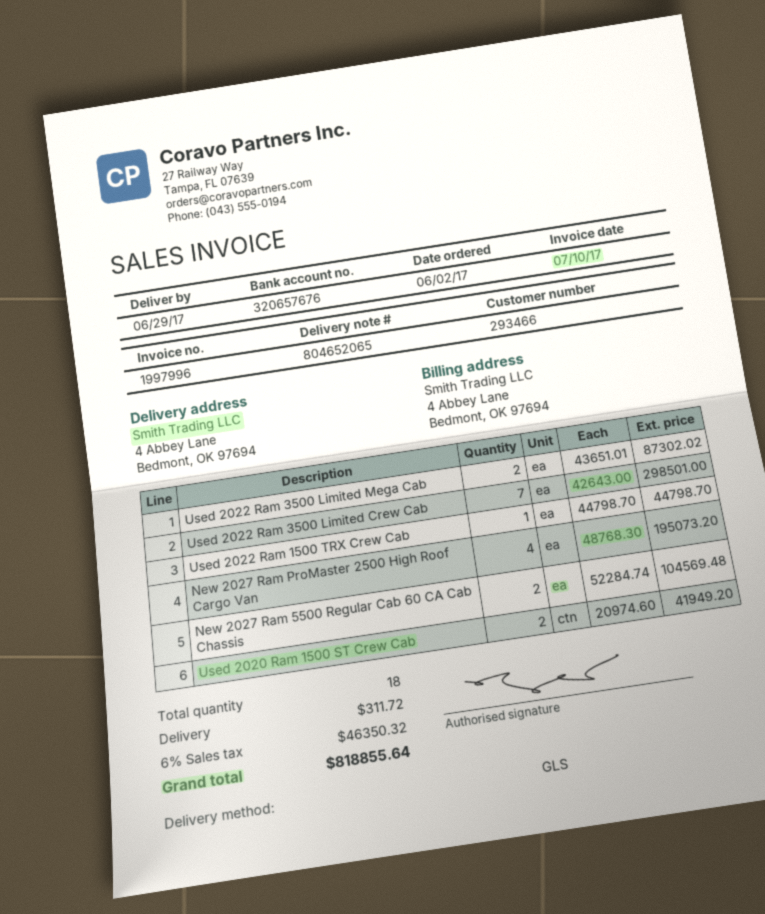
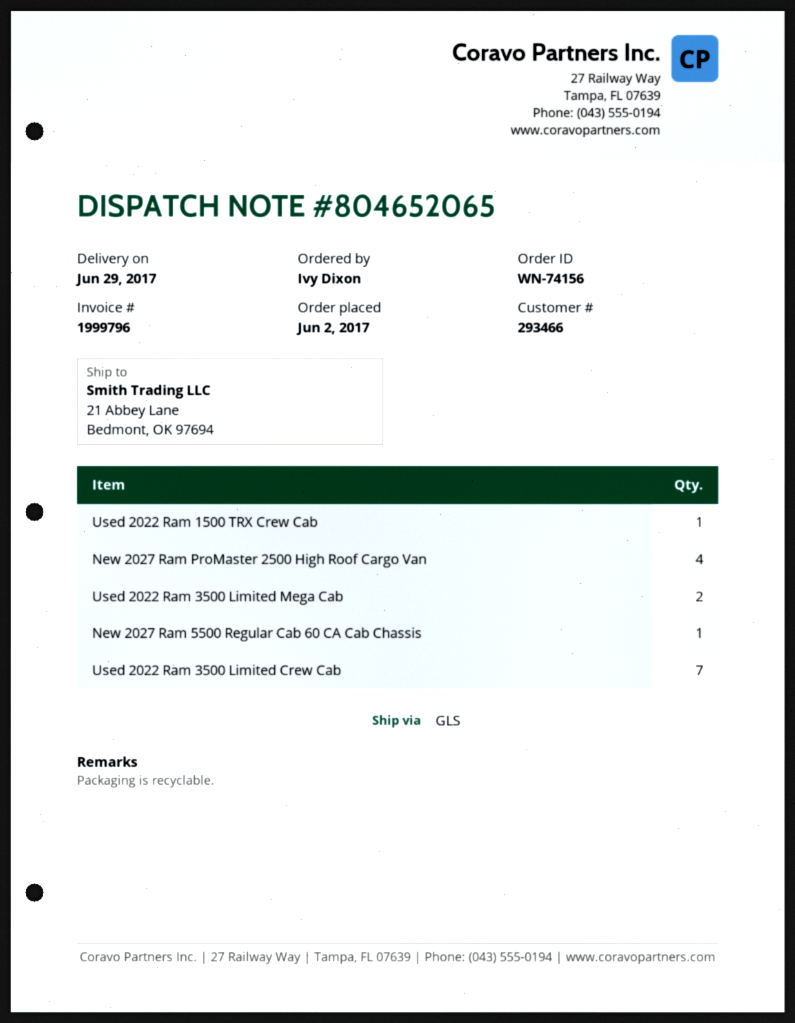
invoice number: 1997996 -> 1999796
ship to: 4 Abbey Lane, Bedmont, OK 97694 -> 21 Abbey Lane, Bedmont, OK 97694
New 2027 Ram 5500 Regular Cab 60 CA Cab Chassis: 2 -> 1
Used 2020 Ram 1500 ST Crew Cab: 2 -> none

